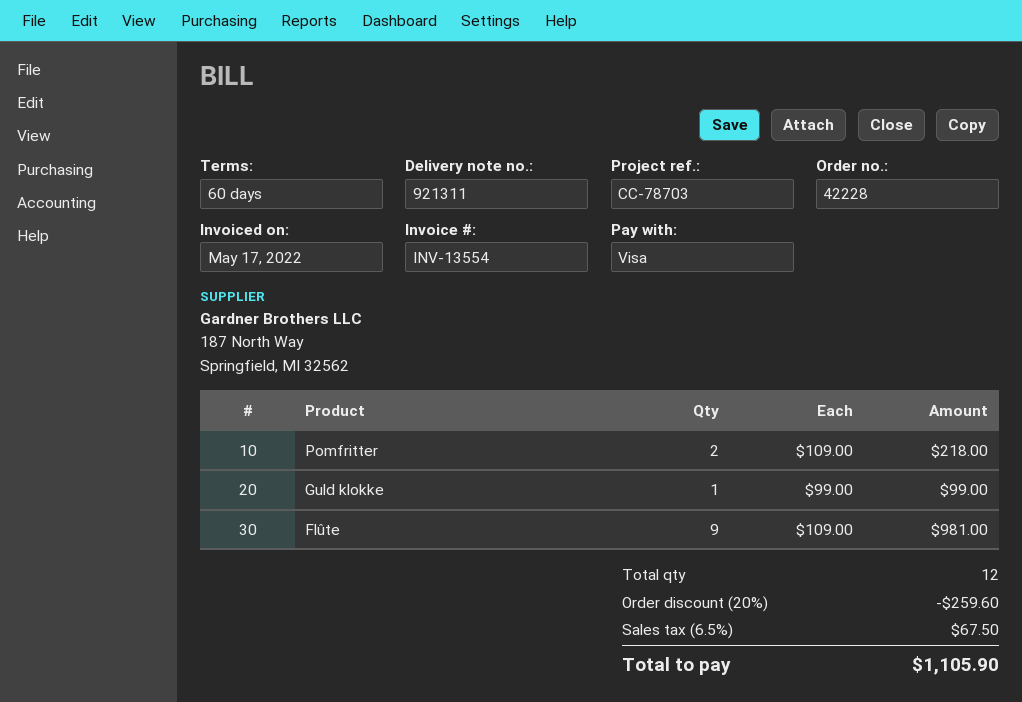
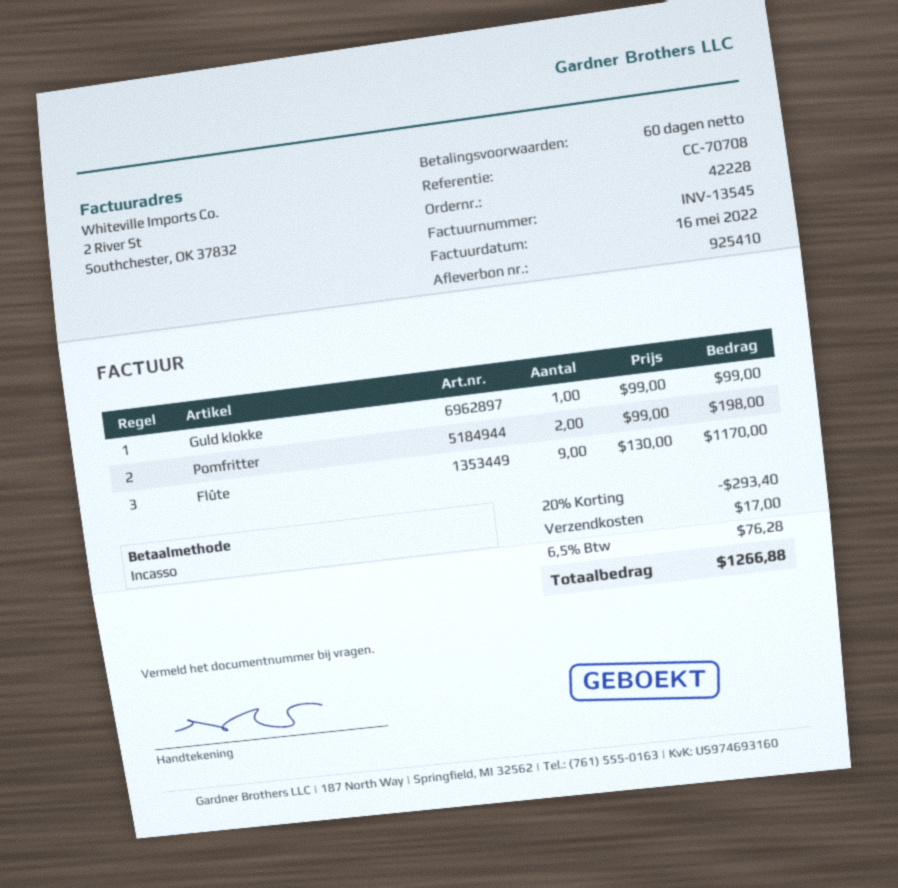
delivery note number: 921311 -> 925410
invoice number: INV-13554 -> INV-13545
invoice date: 2022-05-17 -> 2022-05-16
reference: CC-78703 -> CC-70708
payment method: Visa -> direct debit
Pomfritter: 2 x 109.00 = 218.00 -> 2 x 99.00 = 198.00
Flûte: 9 x 109.00 = 981.00 -> 9 x 130.00 = 1170.00
discount: 20% = 259.60 -> 20% = 293.40
shipping: none -> 17.00
tax: 6.5% = 67.50 -> 6.5% = 76.28
total: 1105.90 -> 1266.88

